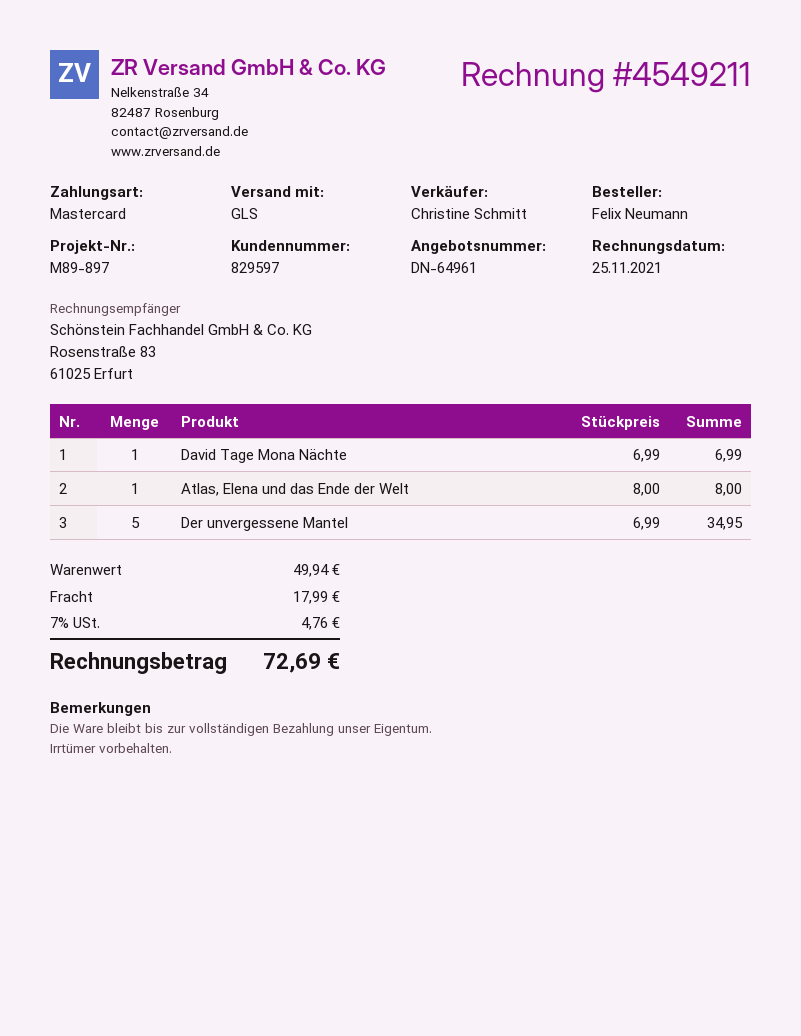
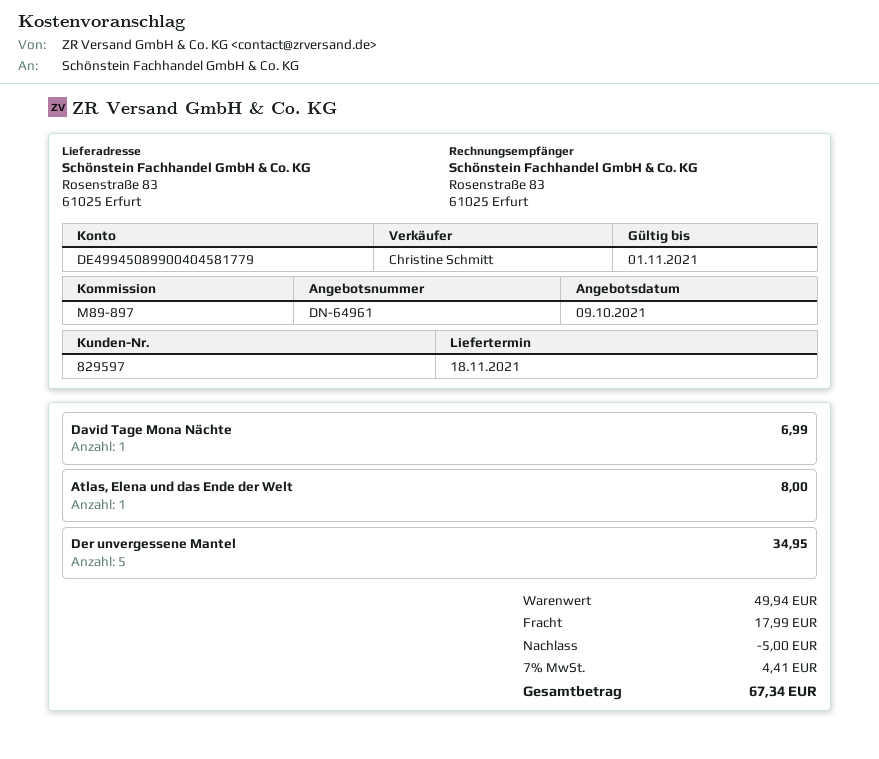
discount: none -> 5.00
tax: 7% = 4.76 -> 7% = 4.41
total: 72.69 -> 67.34

